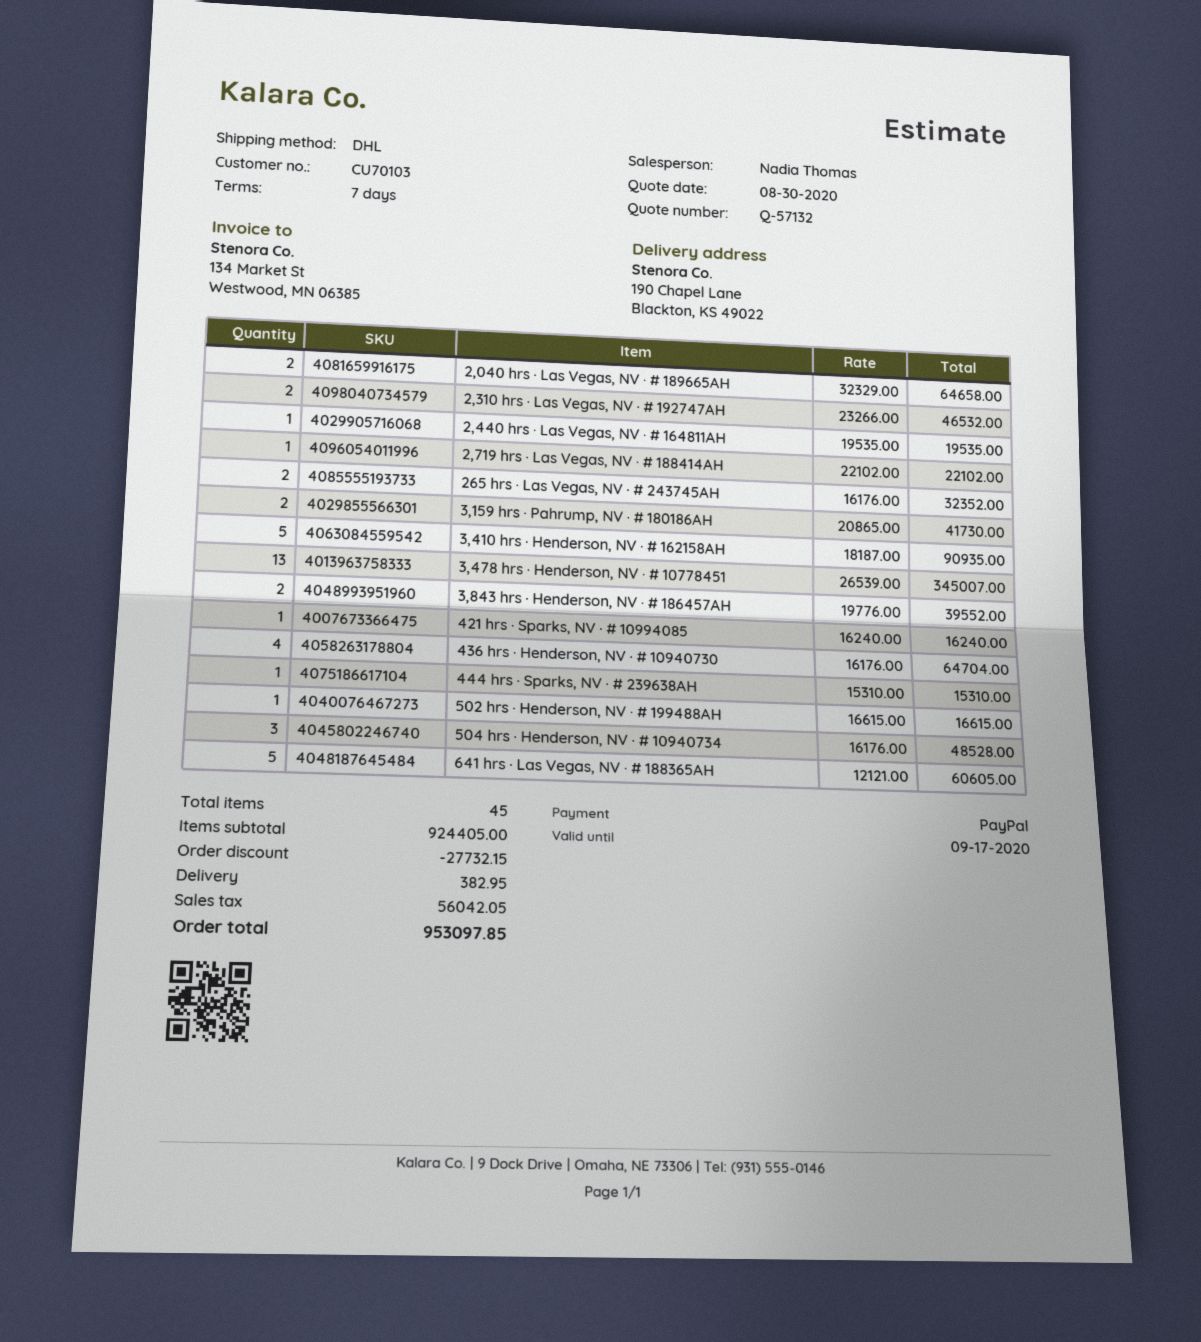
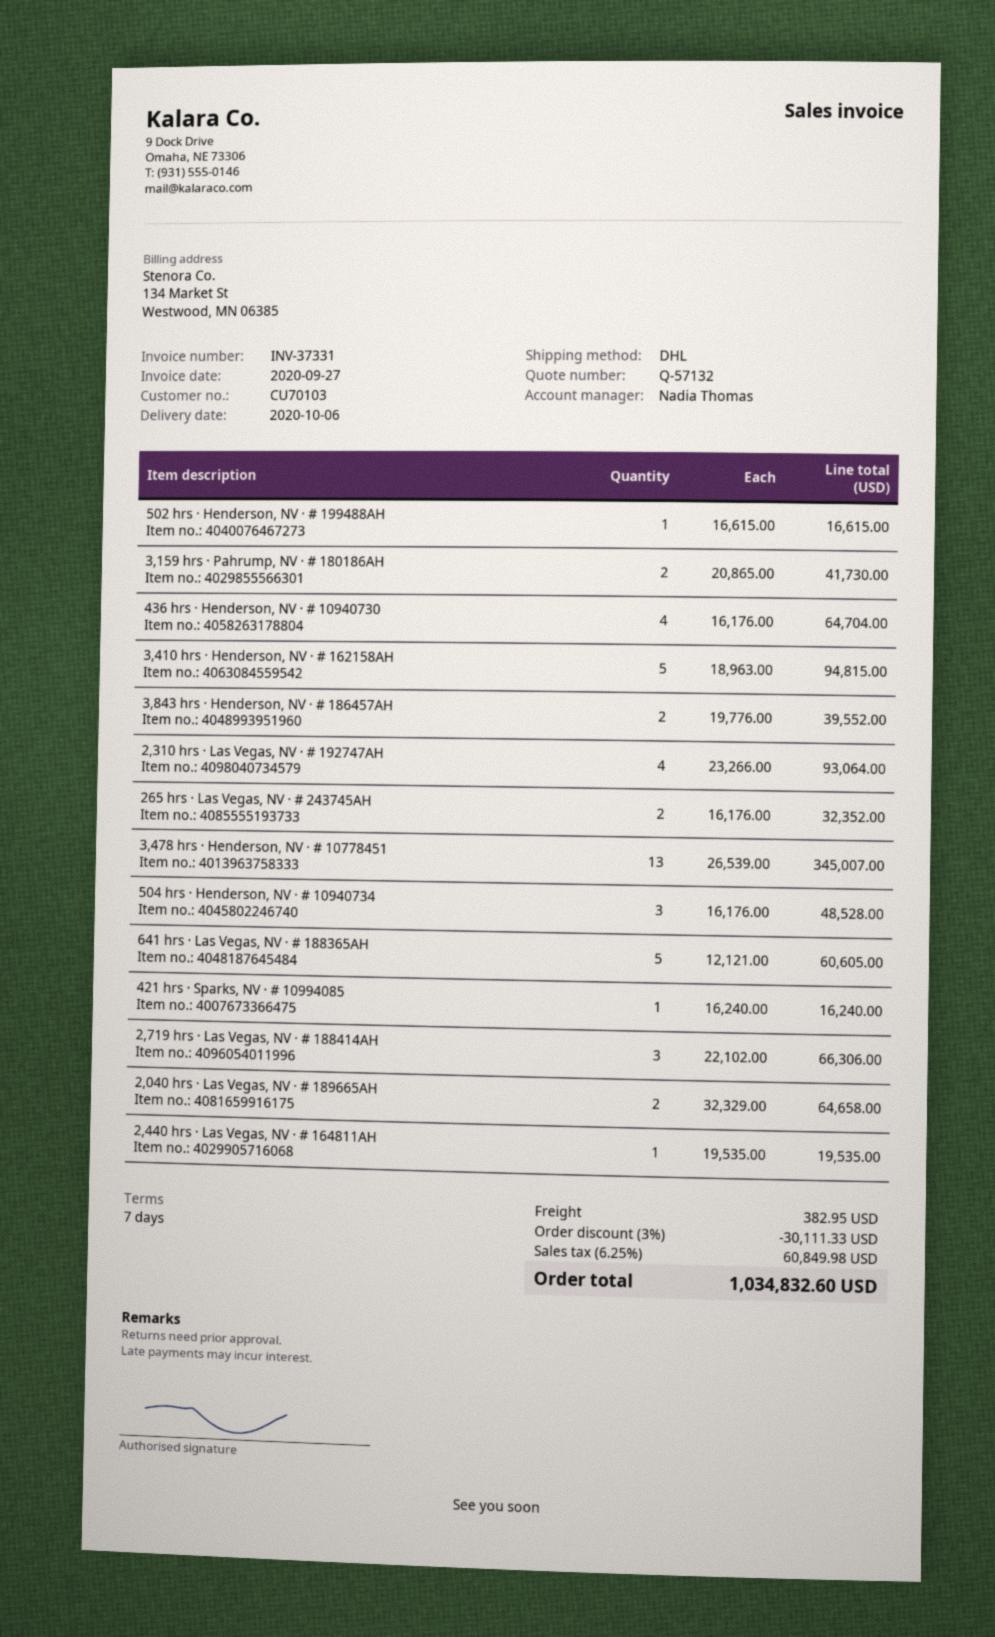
2,310 hrs · Las Vegas, NV · # 192747AH: 2 x 23266.00 = 46532.00 -> 4 x 23266.00 = 93064.00
2,719 hrs · Las Vegas, NV · # 188414AH: 1 x 22102.00 = 22102.00 -> 3 x 22102.00 = 66306.00
3,410 hrs · Henderson, NV · # 162158AH: 5 x 18187.00 = 90935.00 -> 5 x 18963.00 = 94815.00
444 hrs · Sparks, NV · # 239638AH: 1 x 15310.00 = 15310.00 -> none
discount: 27732.15 -> 30111.33
tax: 56042.05 -> 60849.98
total: 953097.85 -> 1034832.60

